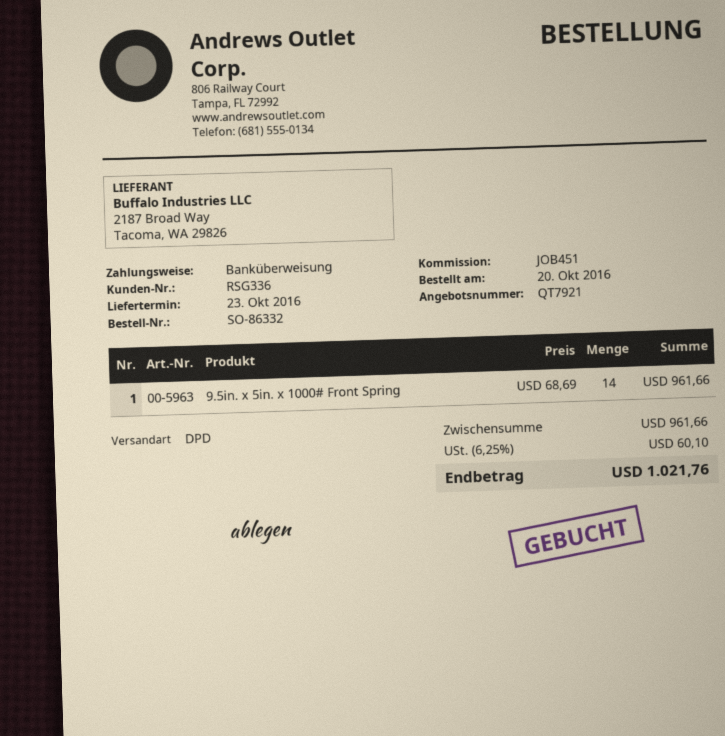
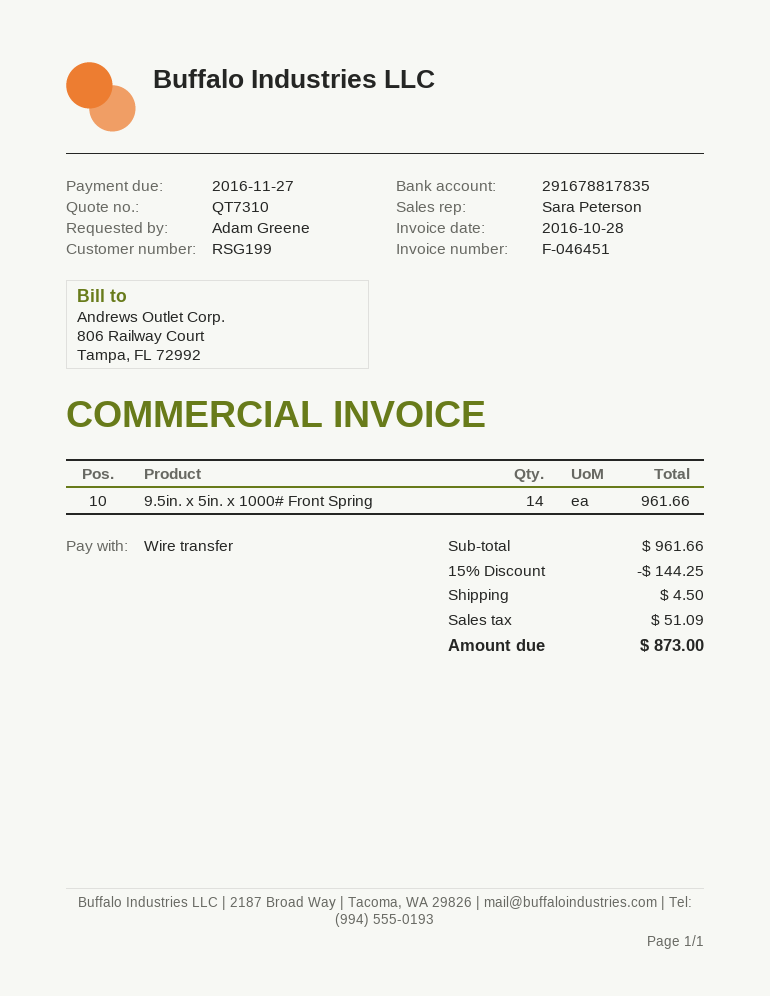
quote number: QT7921 -> QT7310
customer number: RSG336 -> RSG199
discount: none -> 15% = 144.25
shipping: none -> 4.50
tax: 60.10 -> 51.09
total: 1021.76 -> 873.00

